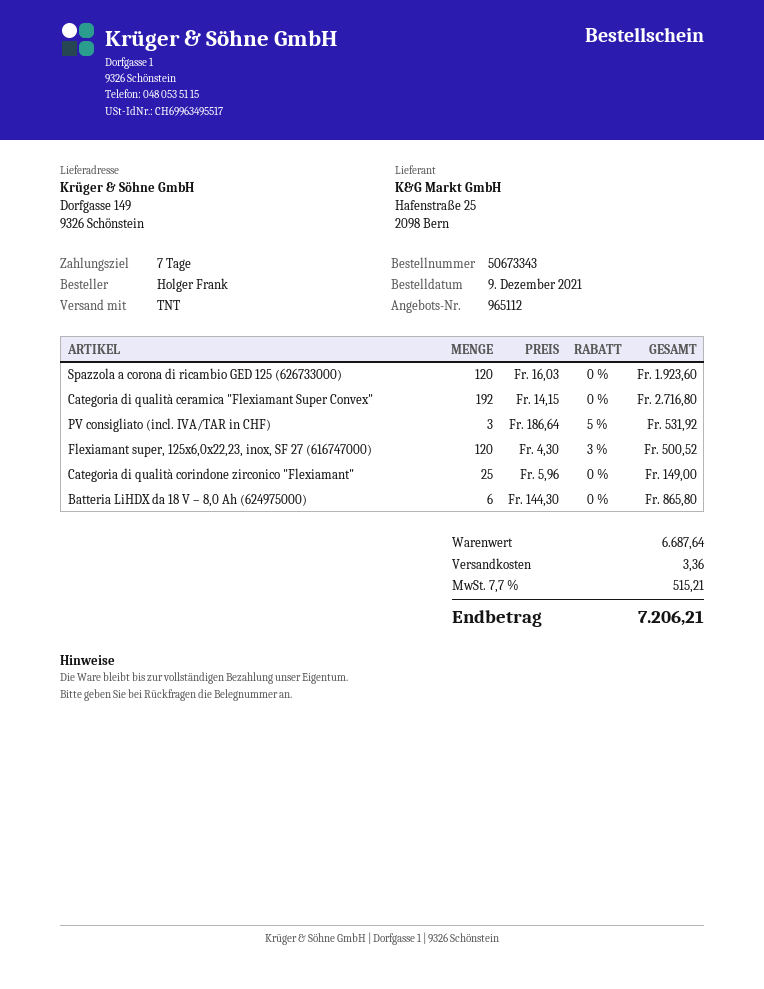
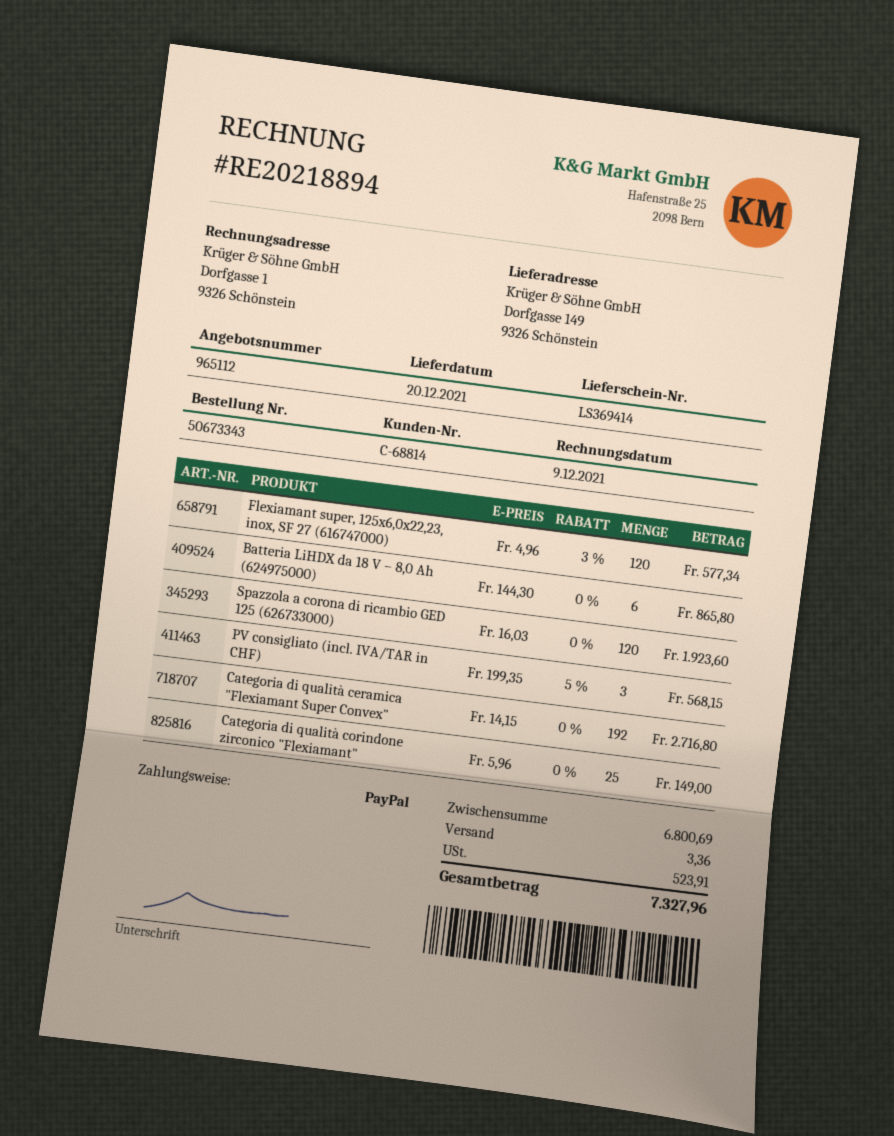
PV consigliato (incl. IVA/TAR in CHF): 3 x 186.64 - 5% = 531.92 -> 3 x 199.35 - 5% = 568.15
Flexiamant super, 125x6,0x22,23, inox, SF 27 (616747000): 120 x 4.30 - 3% = 500.52 -> 120 x 4.96 - 3% = 577.34
subtotal: 6687.64 -> 6800.69
tax: 515.21 -> 523.91
total: 7206.21 -> 7327.96

